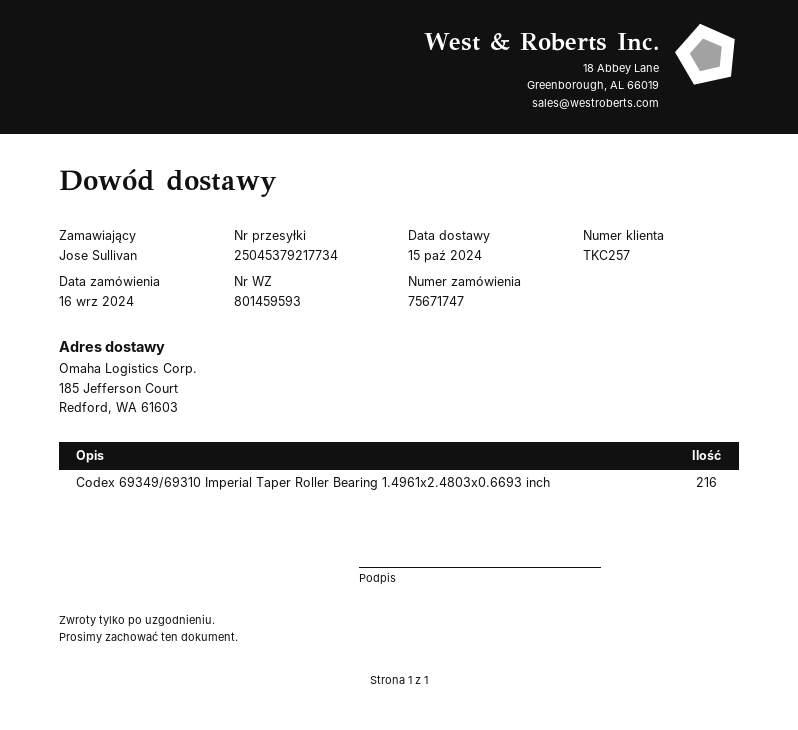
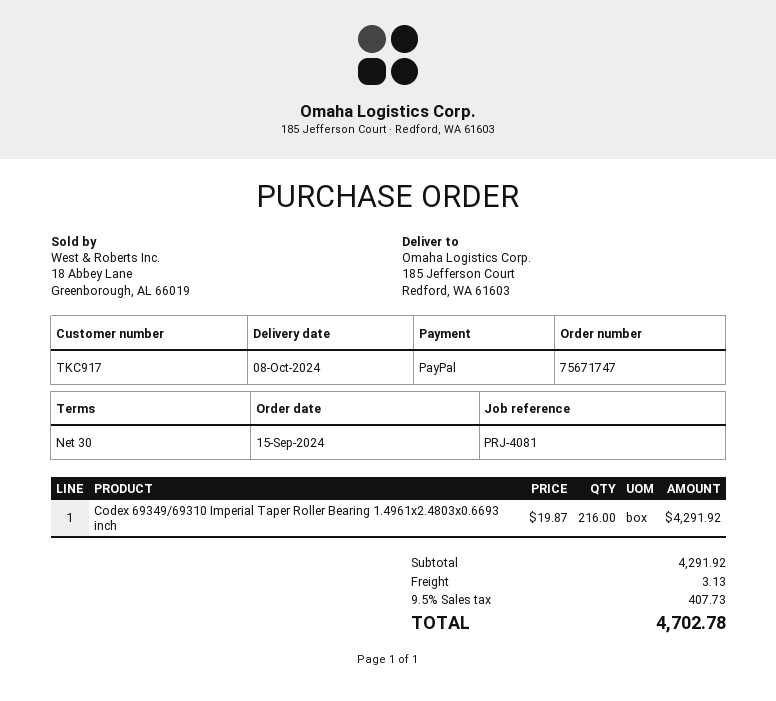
order date: 2024-09-16 -> 2024-09-15
delivery date: 2024-10-15 -> 2024-10-08
customer number: TKC257 -> TKC917

